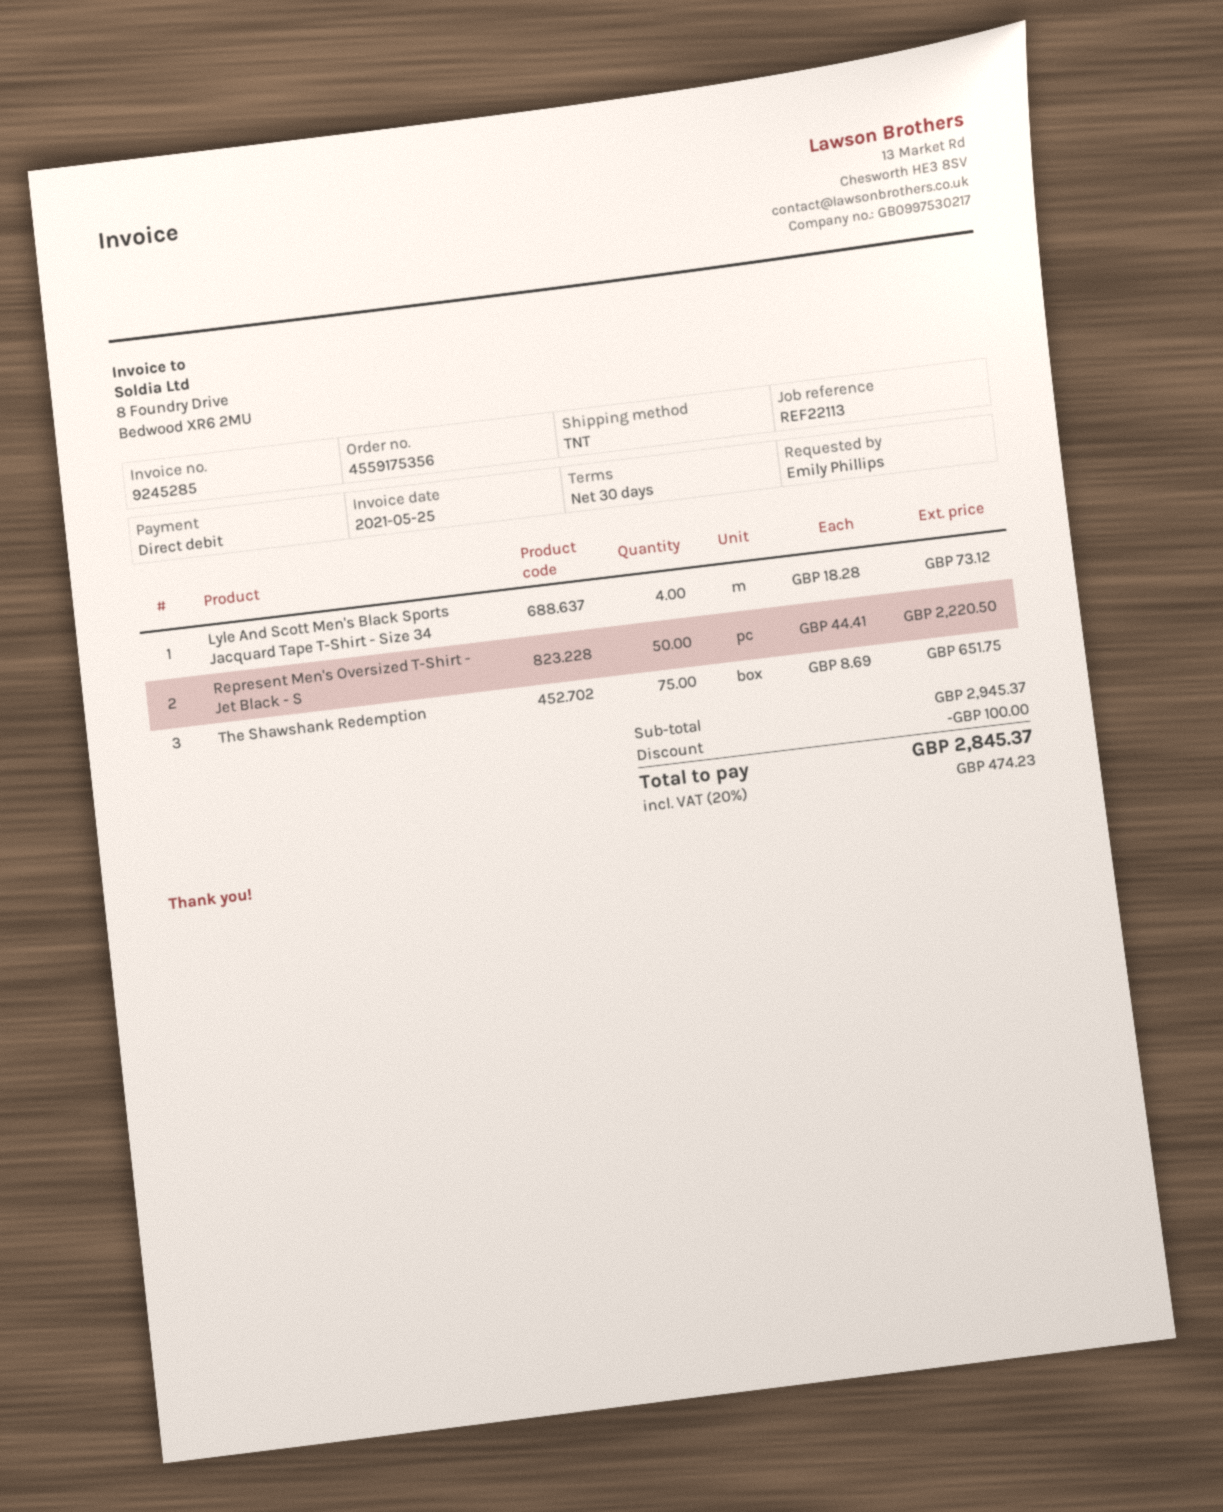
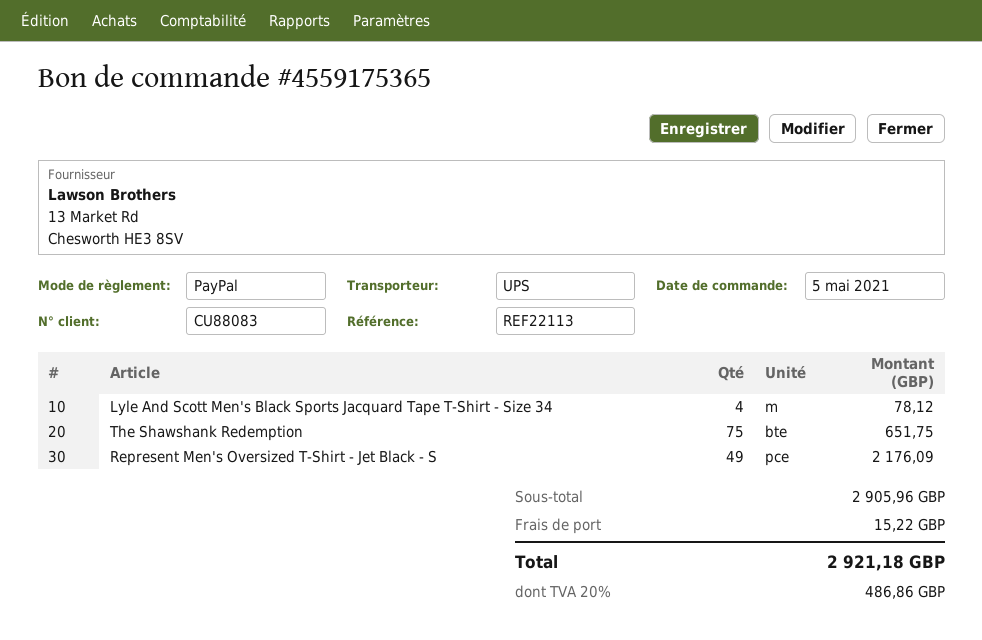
order number: 4559175356 -> 4559175365
payment method: direct debit -> PayPal
shipping method: TNT -> UPS
Lyle And Scott Men's Black Sports Jacquard Tape T-Shirt - Size 34: 4 for 73.12 -> 4 for 78.12
Represent Men's Oversized T-Shirt - Jet Black - S: 50 for 2220.50 -> 49 for 2176.09
subtotal: 2945.37 -> 2905.96
discount: 100.00 -> none
shipping: none -> 15.22
tax: 20% = 474.23 -> 20% = 486.86
total: 2845.37 -> 2921.18

